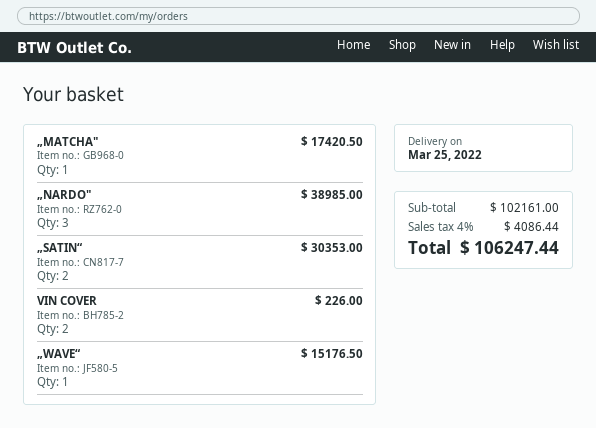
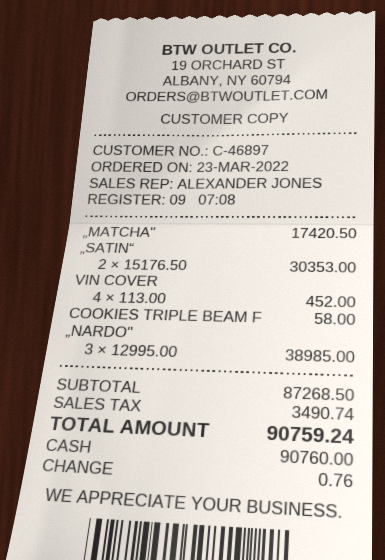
VIN COVER: 2 for 226.00 -> 4 for 452.00
„WAVE“: 1 for 15176.50 -> none
COOKIES TRIPLE BEAM F: none -> 1 for 58.00
subtotal: 102161.00 -> 87268.50
tax: 4086.44 -> 3490.74
total: 106247.44 -> 90759.24

